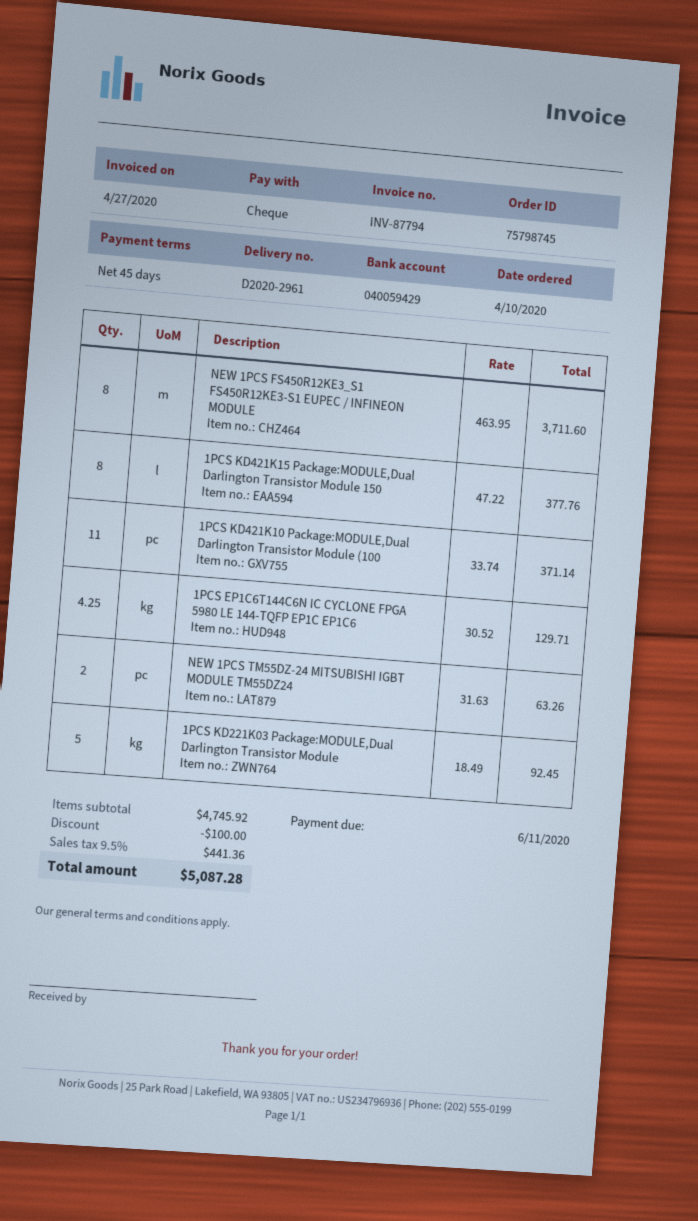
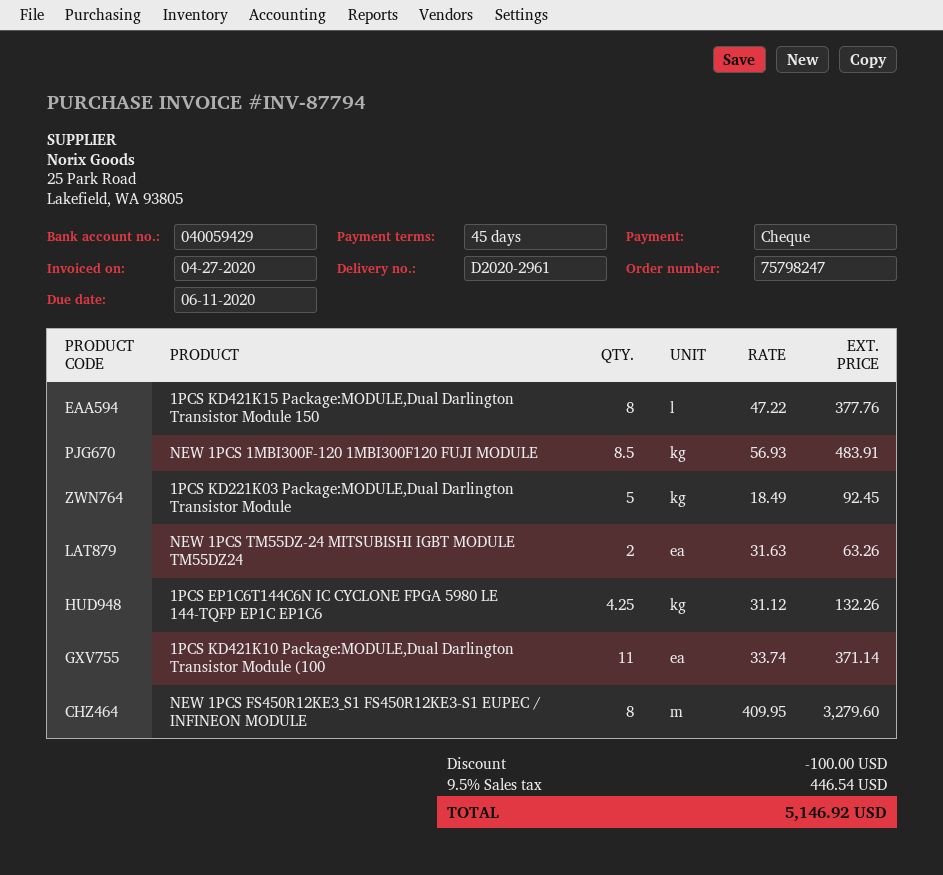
order number: 75798745 -> 75798247
NEW 1PCS FS450R12KE3_S1 FS450R12KE3-S1 EUPEC / INFINEON MODULE: 8 x 463.95 = 3711.60 -> 8 x 409.95 = 3279.60
1PCS EP1C6T144C6N IC CYCLONE FPGA 5980 LE 144-TQFP EP1C EP1C6: 4.25 x 30.52 = 129.71 -> 4.25 x 31.12 = 132.26
NEW 1PCS 1MBI300F-120 1MBI300F120 FUJI MODULE: none -> 8.5 x 56.93 = 483.91
tax: 9.5% = 441.36 -> 9.5% = 446.54
total: 5087.28 -> 5146.92

